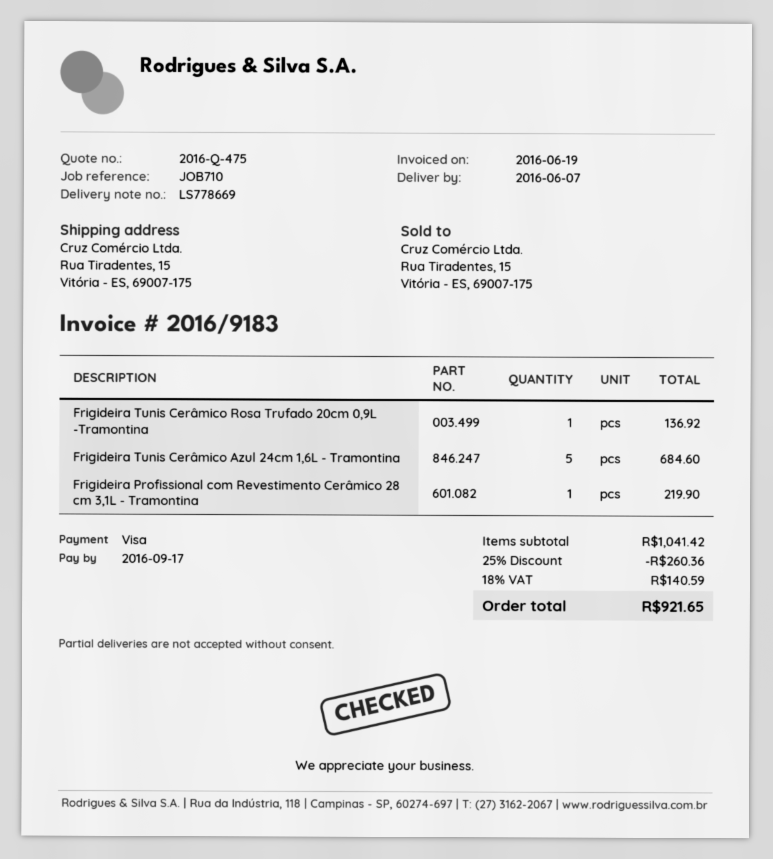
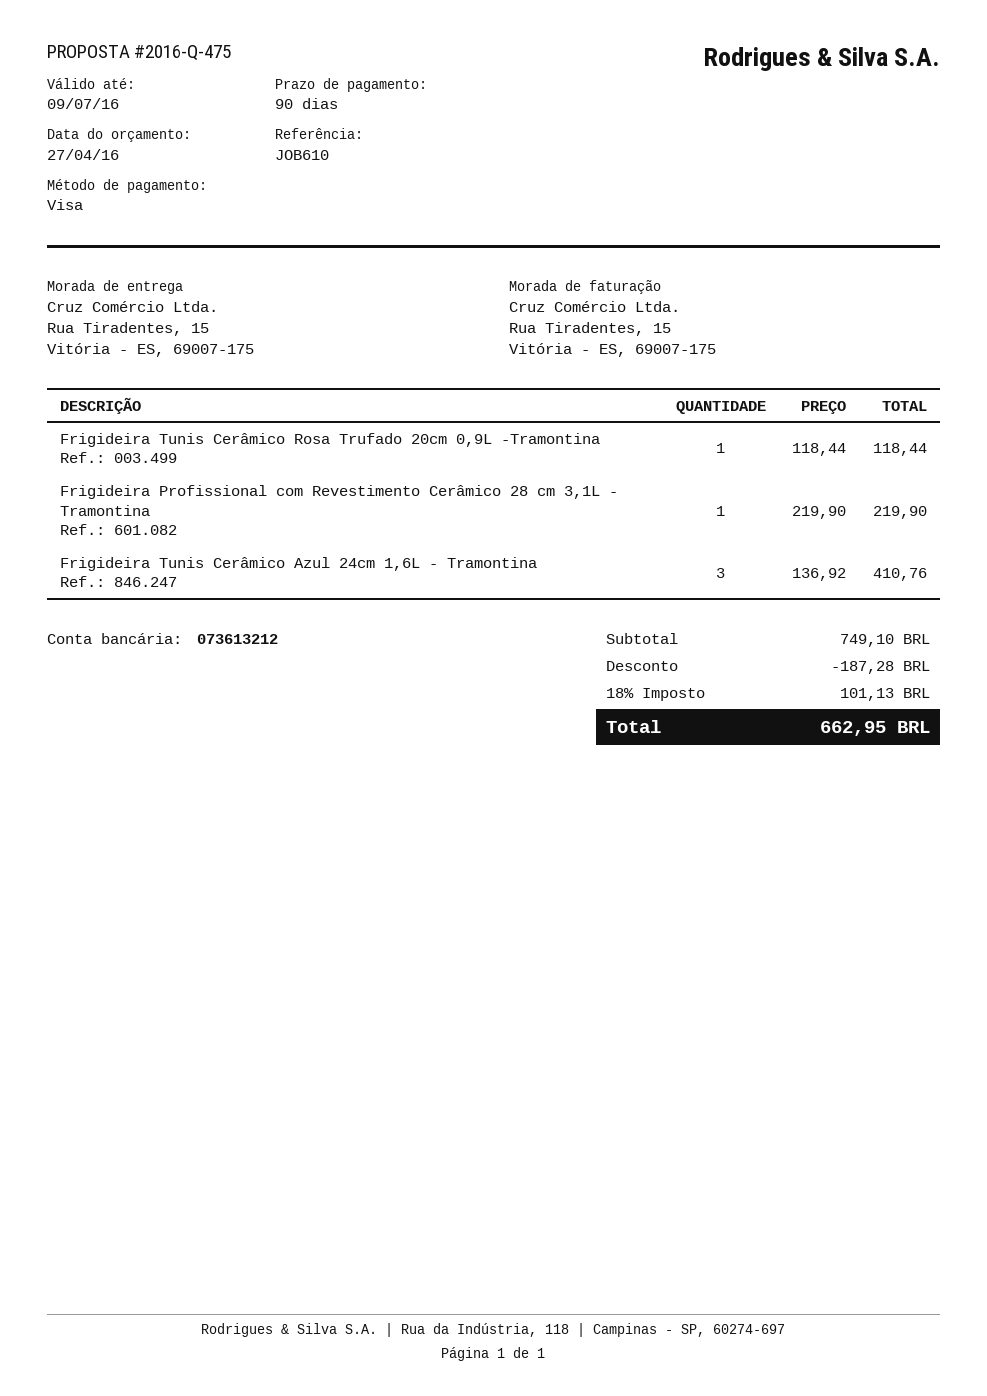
reference: JOB710 -> JOB610
Frigideira Tunis Cerâmico Rosa Trufado 20cm 0,9L -Tramontina: 1 for 136.92 -> 1 for 118.44
Frigideira Tunis Cerâmico Azul 24cm 1,6L - Tramontina: 5 for 684.60 -> 3 for 410.76
subtotal: 1041.42 -> 749.10
discount: 260.36 -> 187.28
tax: 18% = 140.59 -> 18% = 101.13
total: 921.65 -> 662.95

